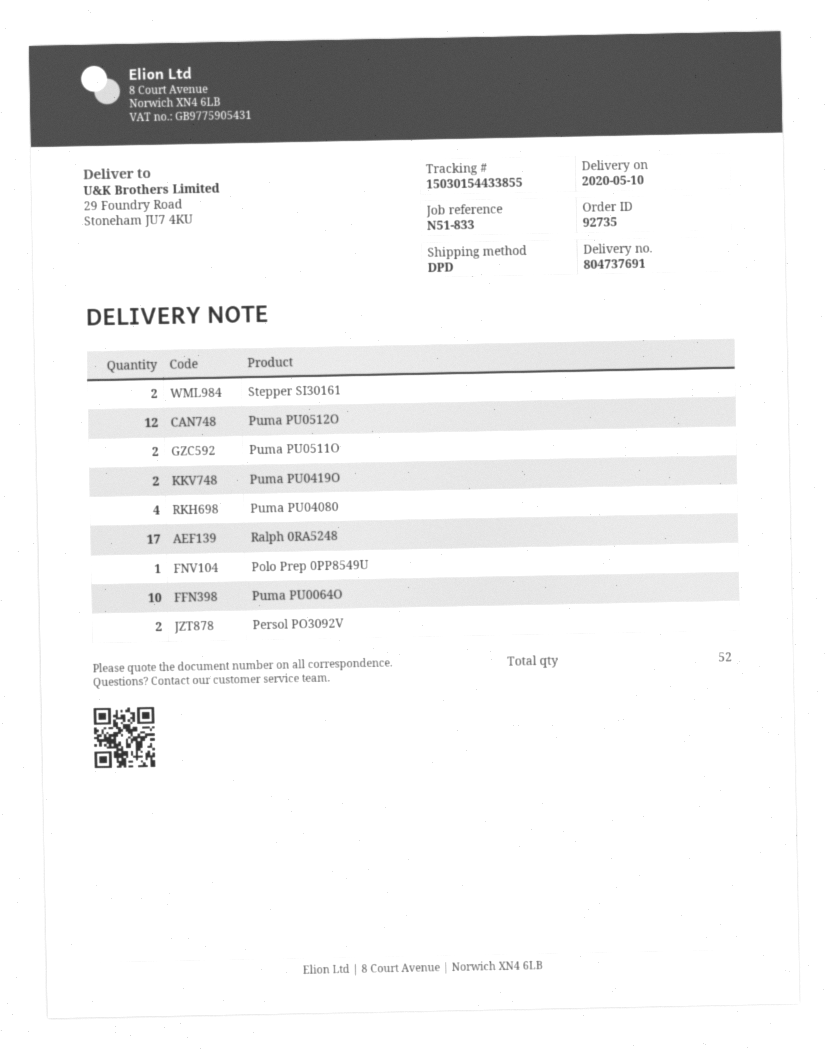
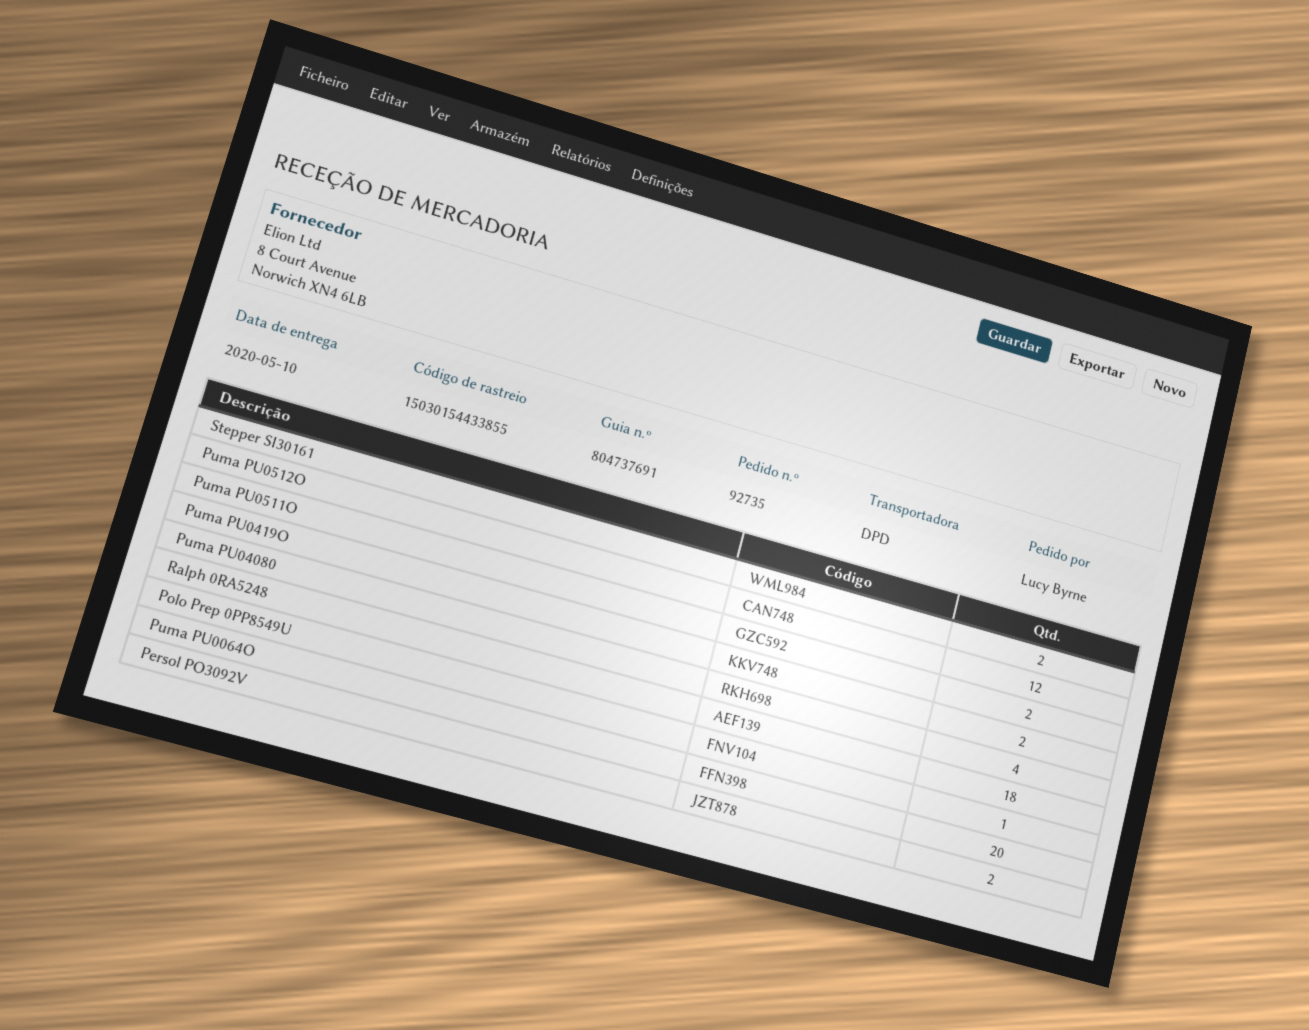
Ralph 0RA5248: 17 -> 18
Puma PU0064O: 10 -> 20

